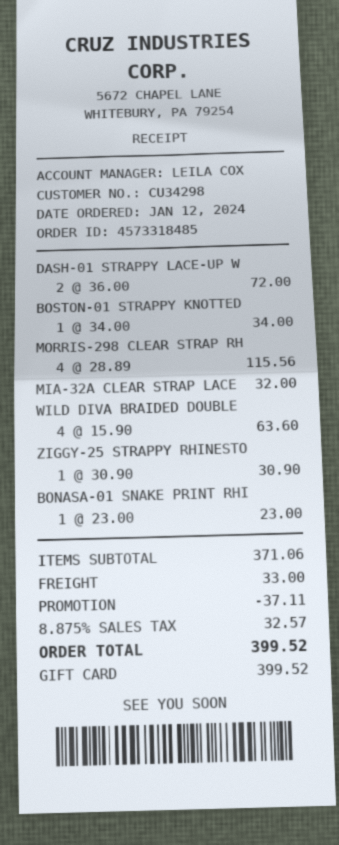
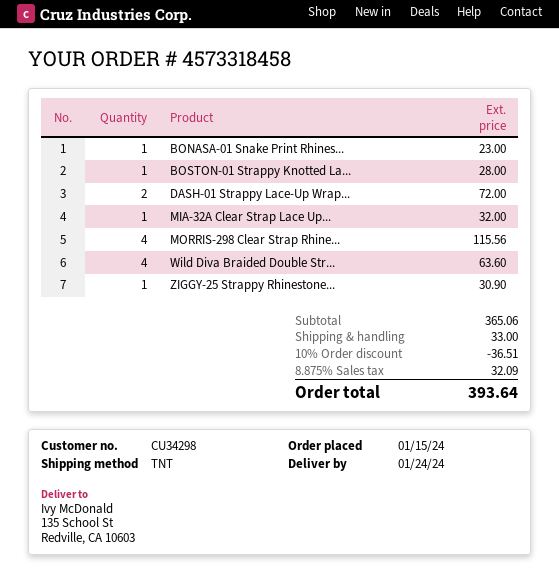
order number: 4573318485 -> 4573318458
order date: 2024-01-12 -> 2024-01-15
BOSTON-01 STRAPPY KNOTTED: 1 for 34.00 -> 1 for 28.00
subtotal: 371.06 -> 365.06
discount: 37.11 -> 36.51
tax: 8.875% = 32.57 -> 8.875% = 32.09
total: 399.52 -> 393.64

